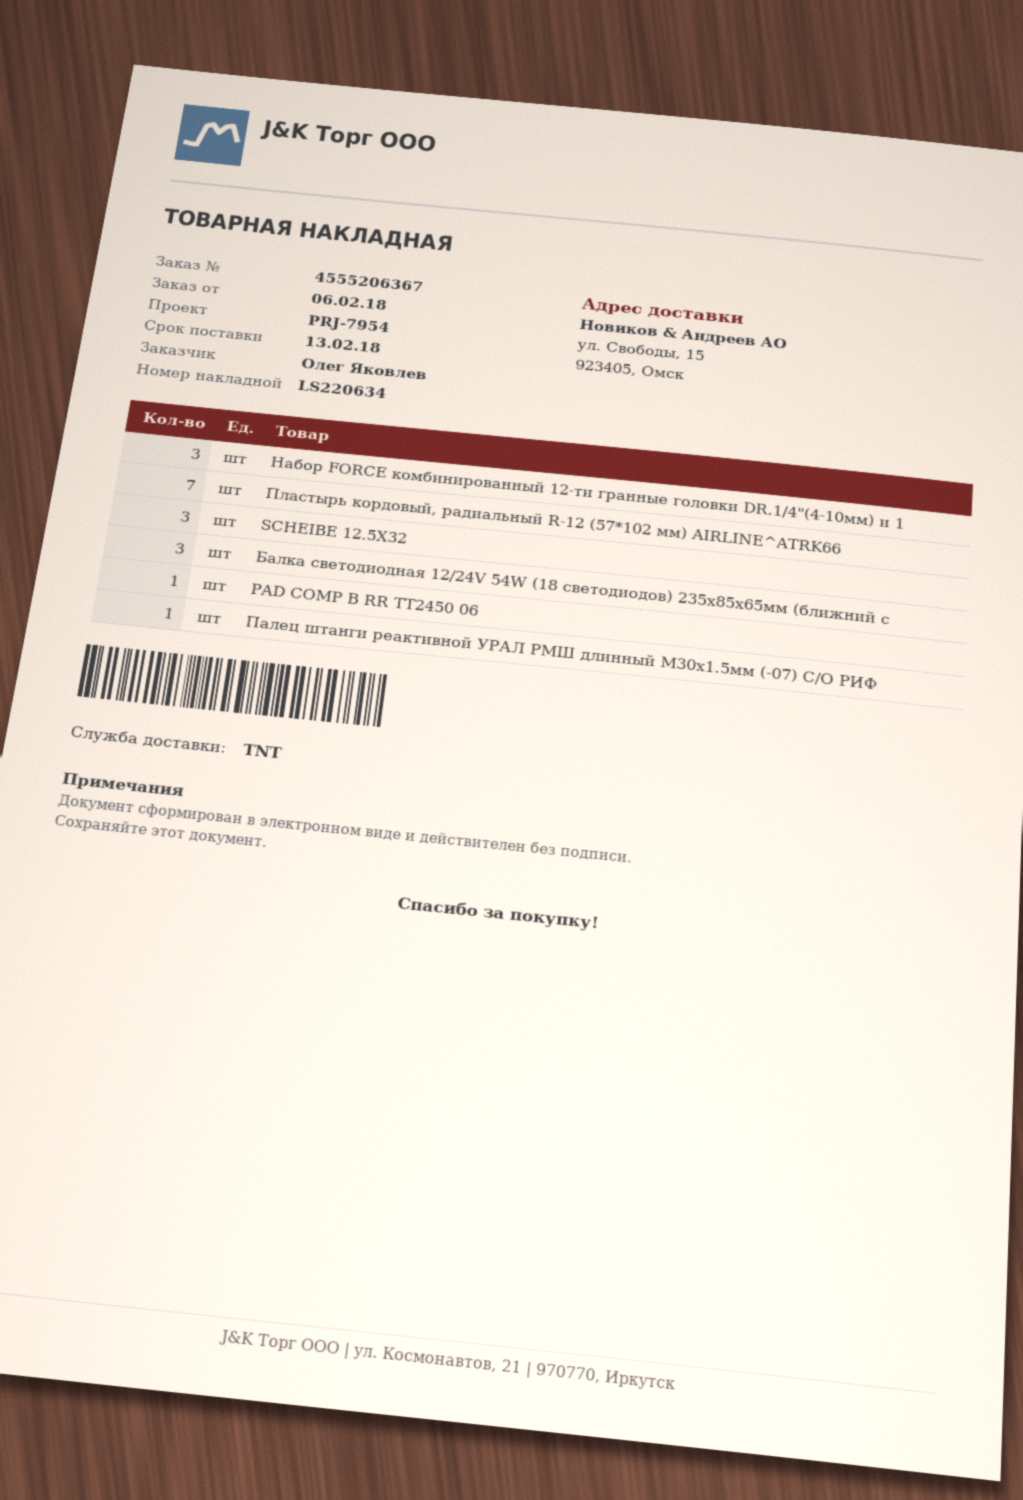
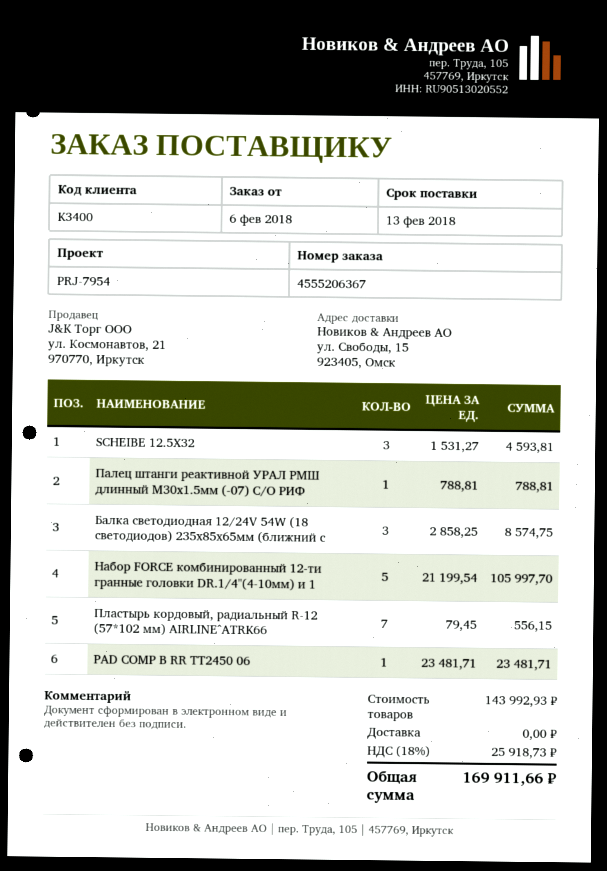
Набор FORCE комбинированный 12-ти гранные головки DR.1/4"(4-10мм) и 1: 3 -> 5

